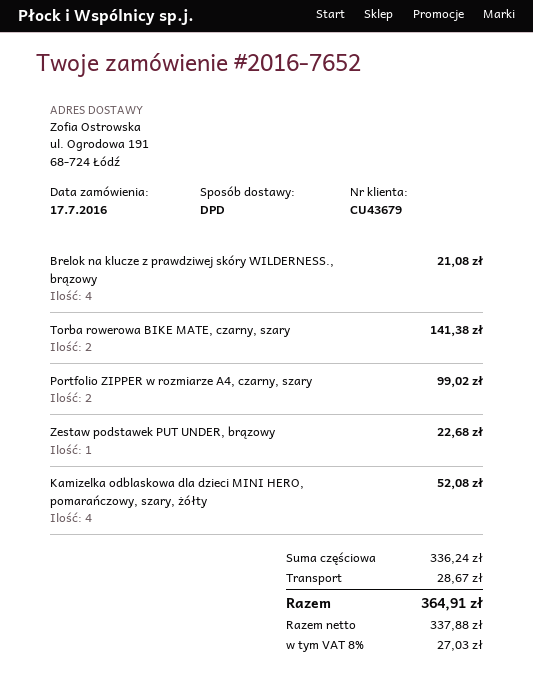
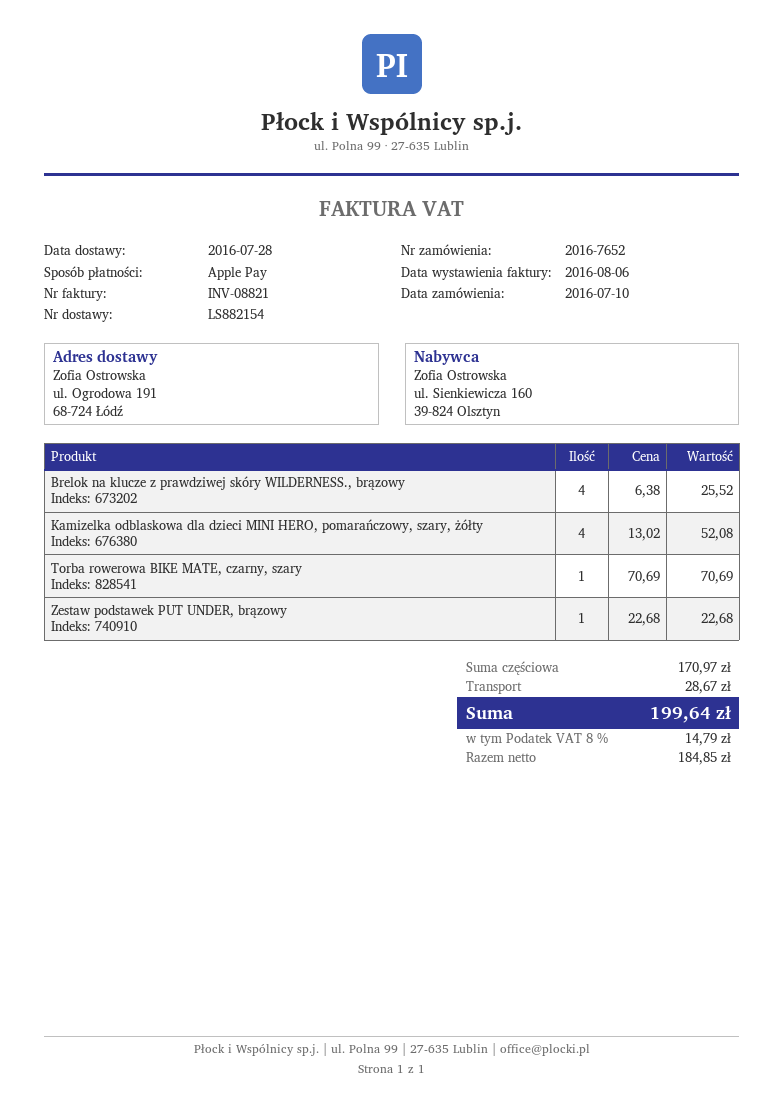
order date: 2016-07-17 -> 2016-07-10
Brelok na klucze z prawdziwej skóry WILDERNESS., brązowy: 4 for 21.08 -> 4 for 25.52
Torba rowerowa BIKE MATE, czarny, szary: 2 for 141.38 -> 1 for 70.69
Portfolio ZIPPER w rozmiarze A4, czarny, szary: 2 for 99.02 -> none
subtotal: 336.24 -> 170.97
net: 337.88 -> 184.85
tax: 8% = 27.03 -> 8% = 14.79
total: 364.91 -> 199.64

